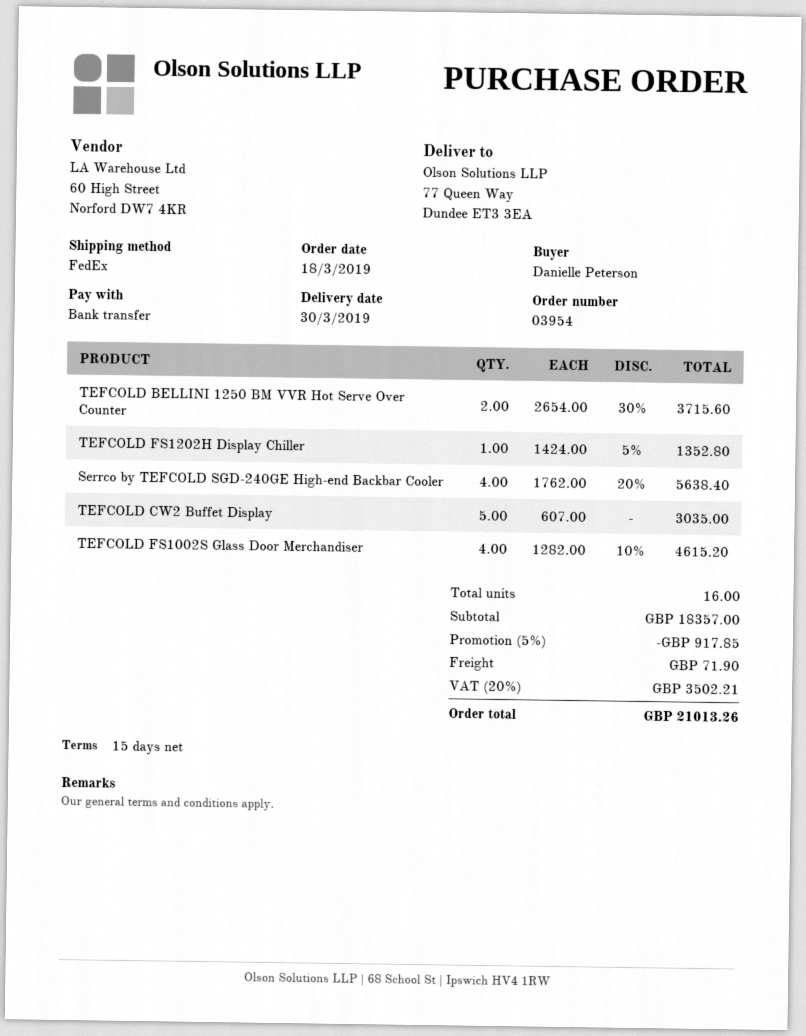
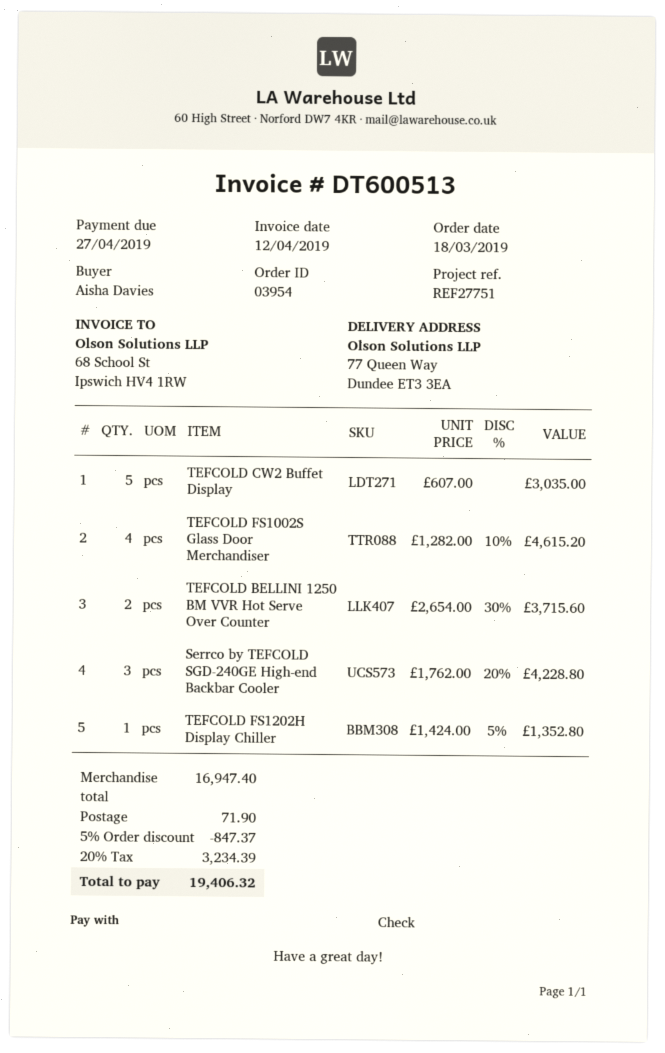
ordered by: Danielle Peterson -> Aisha Davies
payment method: bank transfer -> cheque
Serrco by TEFCOLD SGD-240GE High-end Backbar Cooler: 4 x 1762.00 - 20% = 5638.40 -> 3 x 1762.00 - 20% = 4228.80
subtotal: 18357.00 -> 16947.40
discount: 5% = 917.85 -> 5% = 847.37
tax: 20% = 3502.21 -> 20% = 3234.39
total: 21013.26 -> 19406.32

